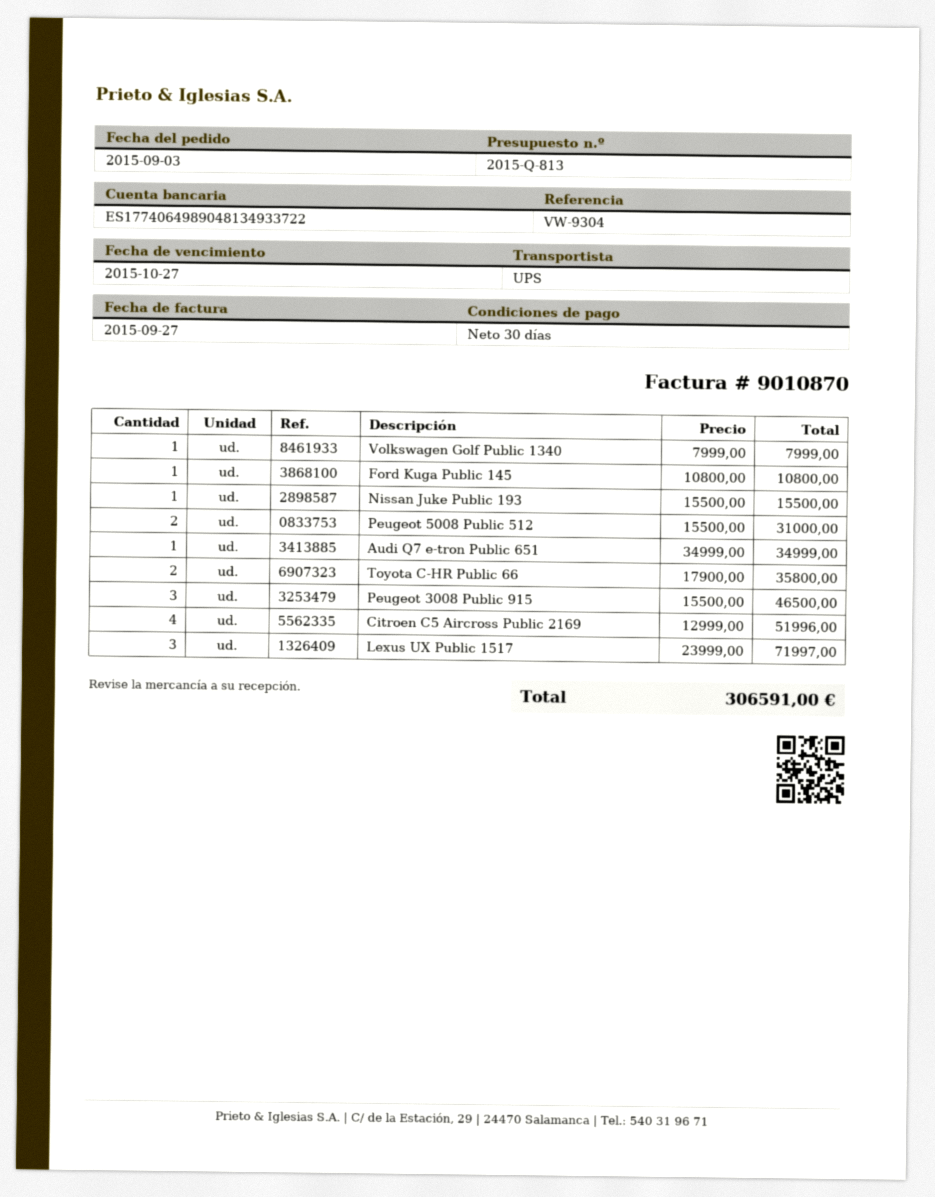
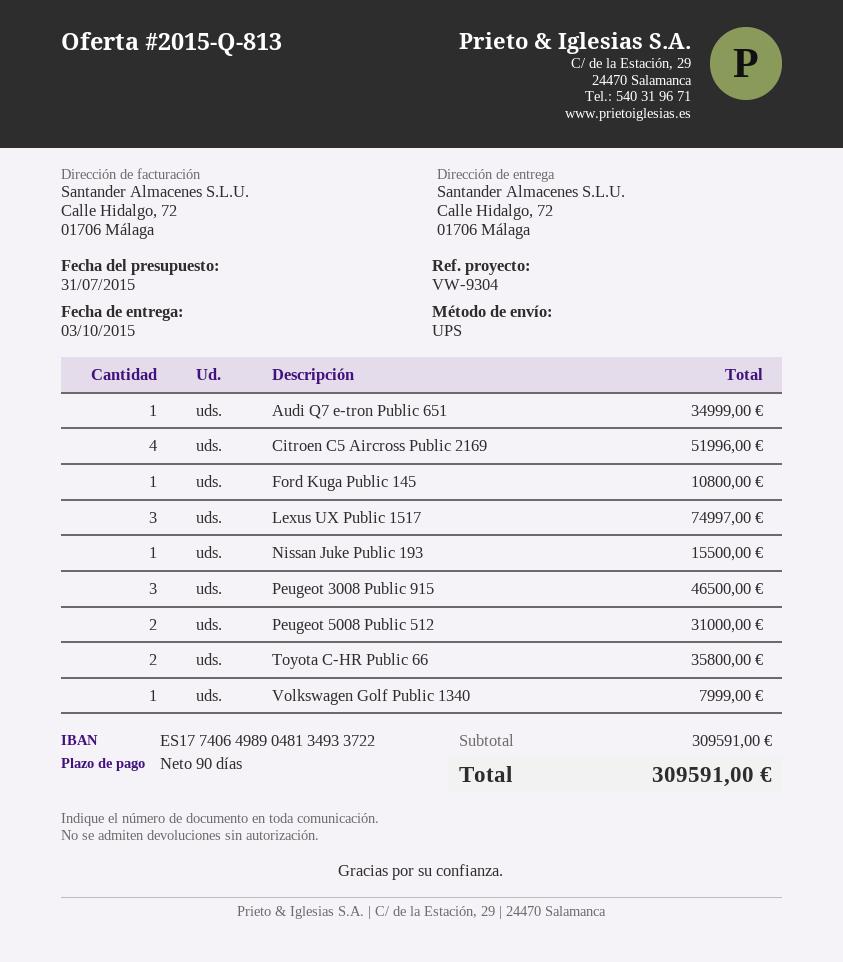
payment terms: 30 days -> 90 days
Lexus UX Public 1517: 3 for 71997.00 -> 3 for 74997.00
total: 306591.00 -> 309591.00

